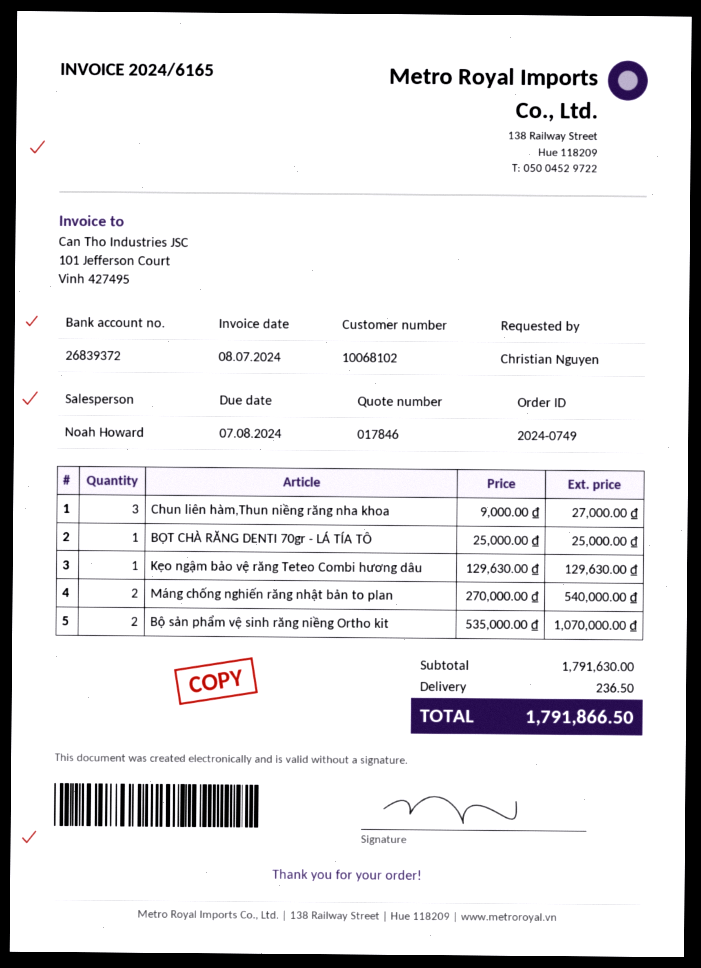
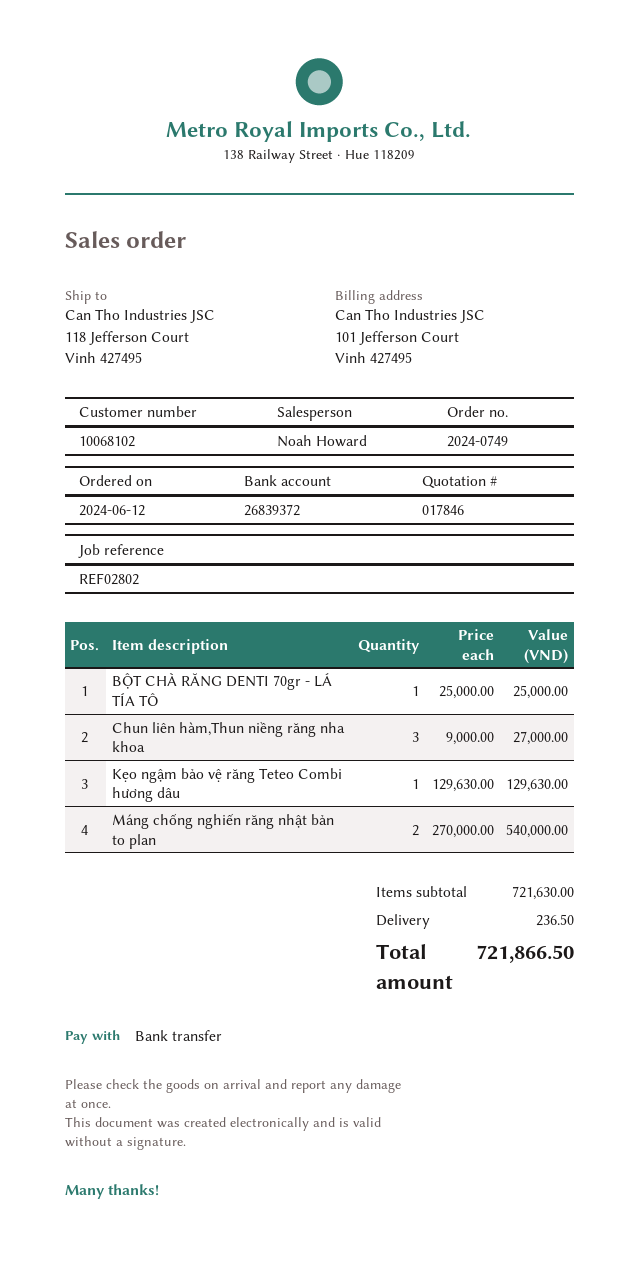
Bộ sản phẩm vệ sinh răng niềng Ortho kit: 2 x 535000.00 = 1070000.00 -> none
subtotal: 1791630.00 -> 721630.00
total: 1791866.50 -> 721866.50

